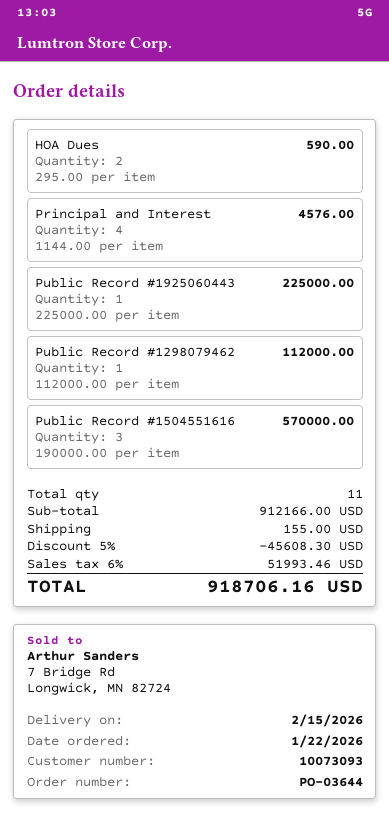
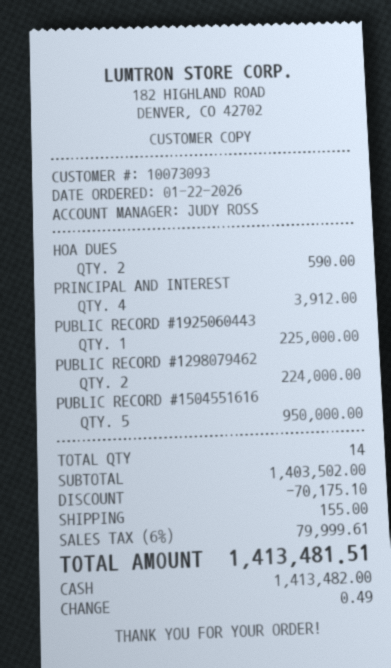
Principal and Interest: 4 for 4576.00 -> 4 for 3912.00
Public Record #1298079462: 1 for 112000.00 -> 2 for 224000.00
Public Record #1504551616: 3 for 570000.00 -> 5 for 950000.00
total quantity: 11 -> 14
subtotal: 912166.00 -> 1403502.00
discount: 45608.30 -> 70175.10
tax: 6% = 51993.46 -> 6% = 79999.61
total: 918706.16 -> 1413481.51

